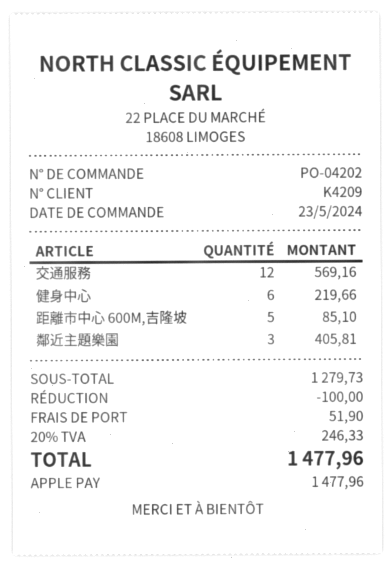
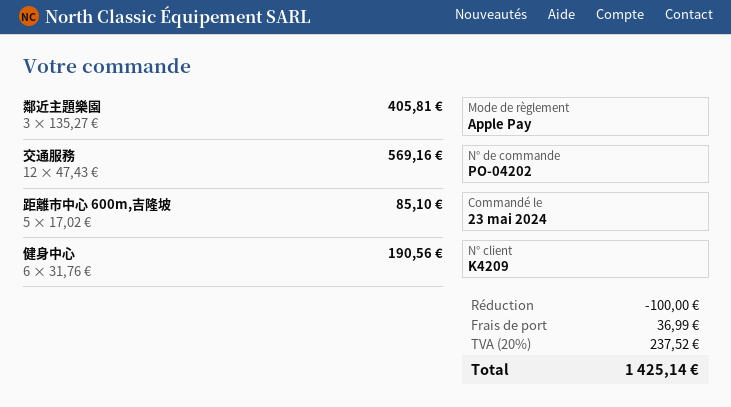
健身中心: 6 for 219.66 -> 6 for 190.56
shipping: 51.90 -> 36.99
tax: 20% = 246.33 -> 20% = 237.52
total: 1477.96 -> 1425.14

